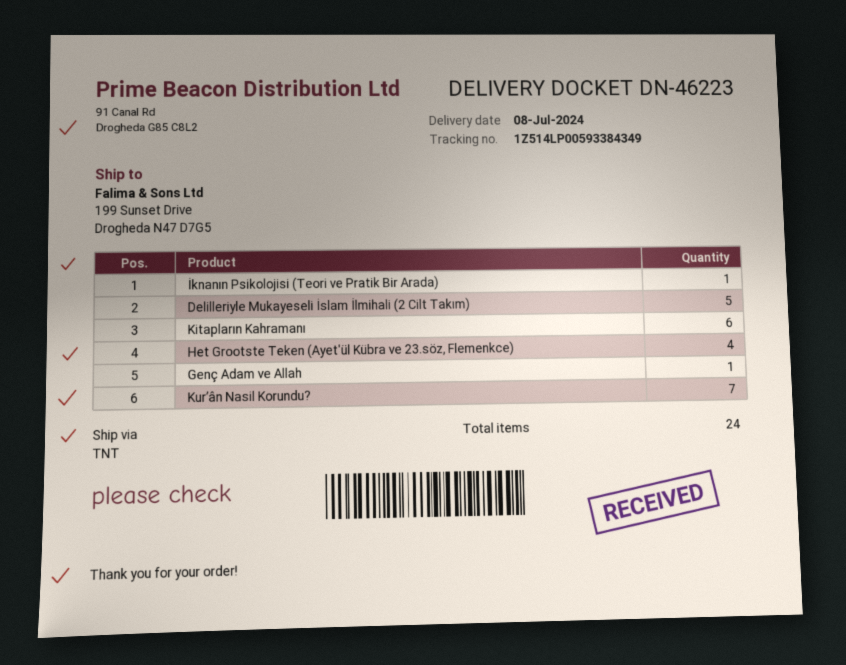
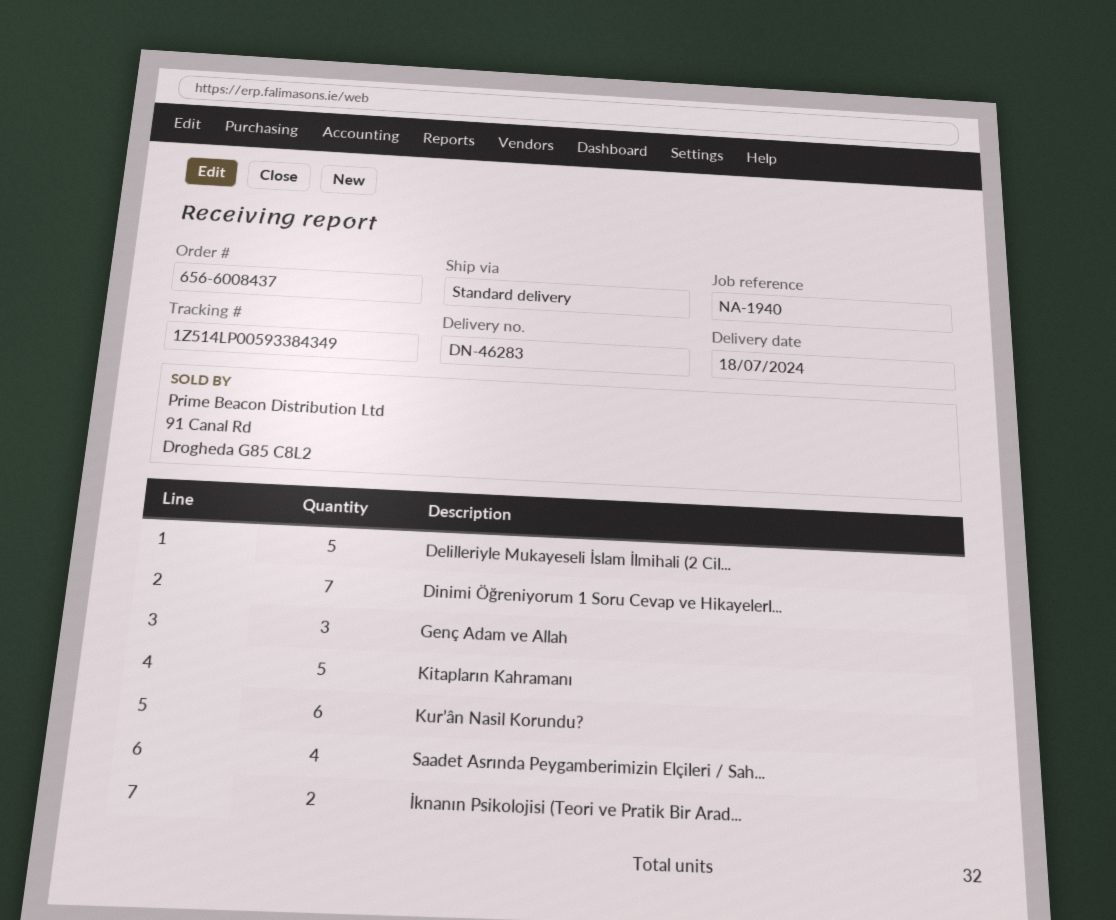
delivery note number: DN-46223 -> DN-46283
delivery date: 2024-07-08 -> 2024-07-18
shipping method: TNT -> standard
İknanın Psikolojisi (Teori ve Pratik Bir Arada): 1 -> 2
Kitapların Kahramanı: 6 -> 5
Het Grootste Teken (Ayet'ül Kübra ve 23.söz, Flemenkce): 4 -> none
Genç Adam ve Allah: 1 -> 3
Kur’ân Nasil Korundu?: 7 -> 6
Dinimi Öğreniyorum 1 Soru Cevap ve Hikayelerl...: none -> 7
Saadet Asrında Peygamberimizin Elçileri / Sah...: none -> 4
total quantity: 24 -> 32

